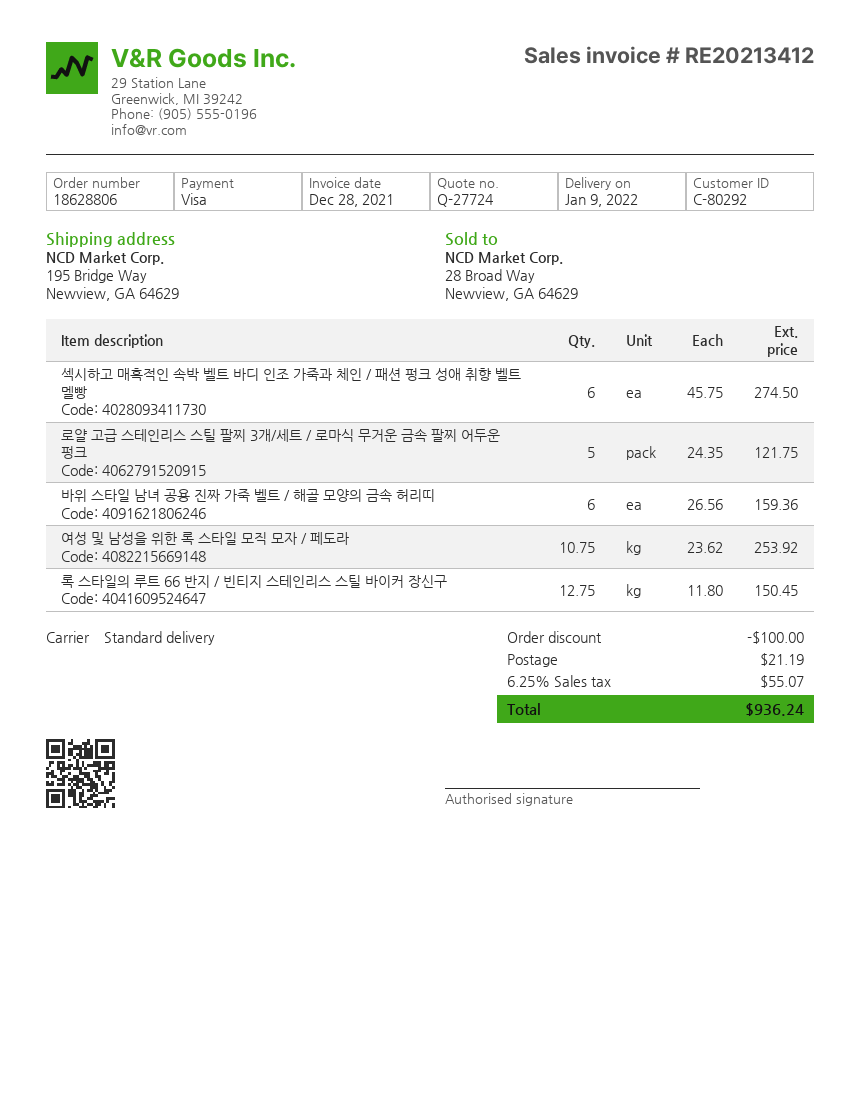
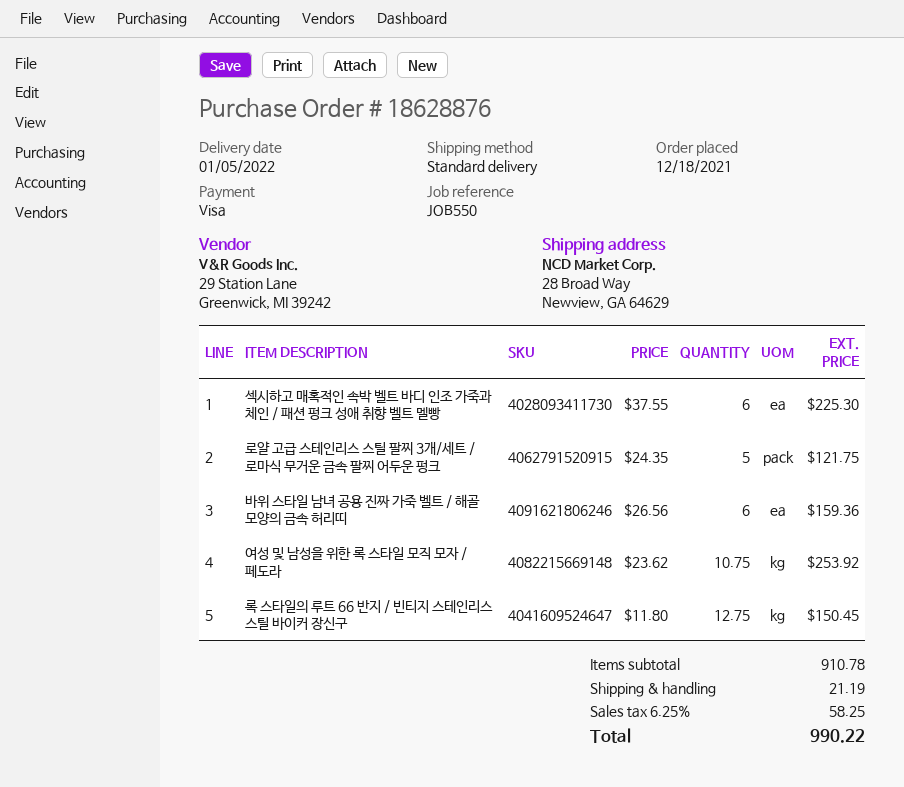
order number: 18628806 -> 18628876
delivery date: 2022-01-09 -> 2022-01-05
ship to: 195 Bridge Way, Newview, GA 64629 -> 28 Broad Way, Newview, GA 64629
섹시하고 매혹적인 속박 벨트 바디 인조 가죽과 체인 / 패션 펑크 성애 취향 벨트 멜빵: 6 x 45.75 = 274.50 -> 6 x 37.55 = 225.30
discount: 100.00 -> none
tax: 6.25% = 55.07 -> 6.25% = 58.25
total: 936.24 -> 990.22

